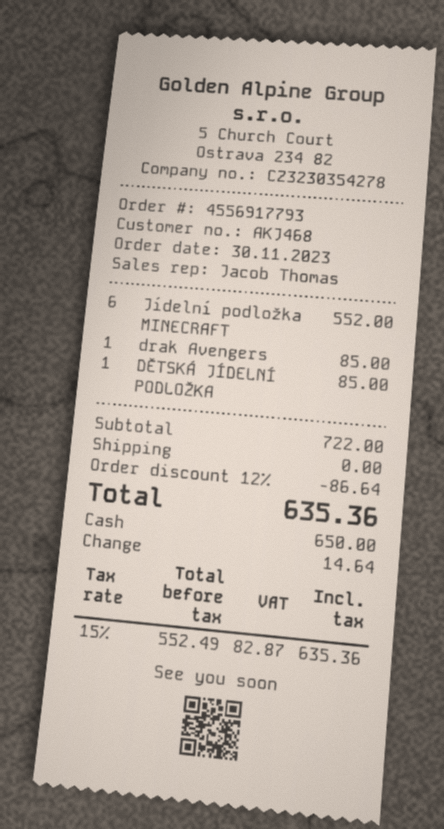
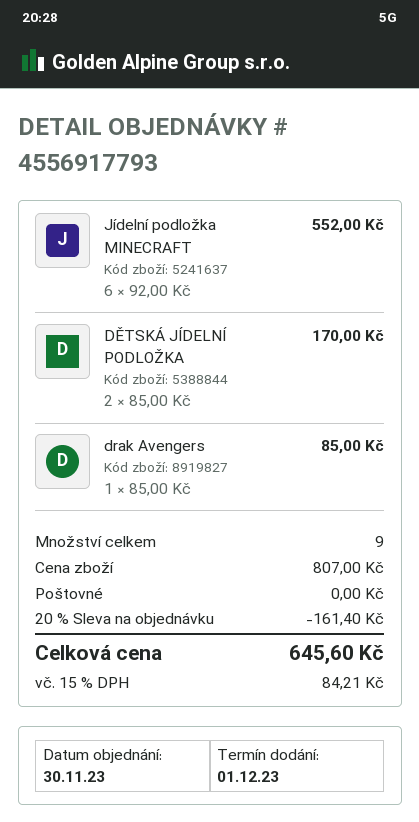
DĚTSKÁ JÍDELNÍ PODLOŽKA: 1 for 85.00 -> 2 for 170.00
subtotal: 722.00 -> 807.00
discount: 12% = 86.64 -> 20% = 161.40
tax: 15% = 82.87 -> 15% = 84.21
total: 635.36 -> 645.60

